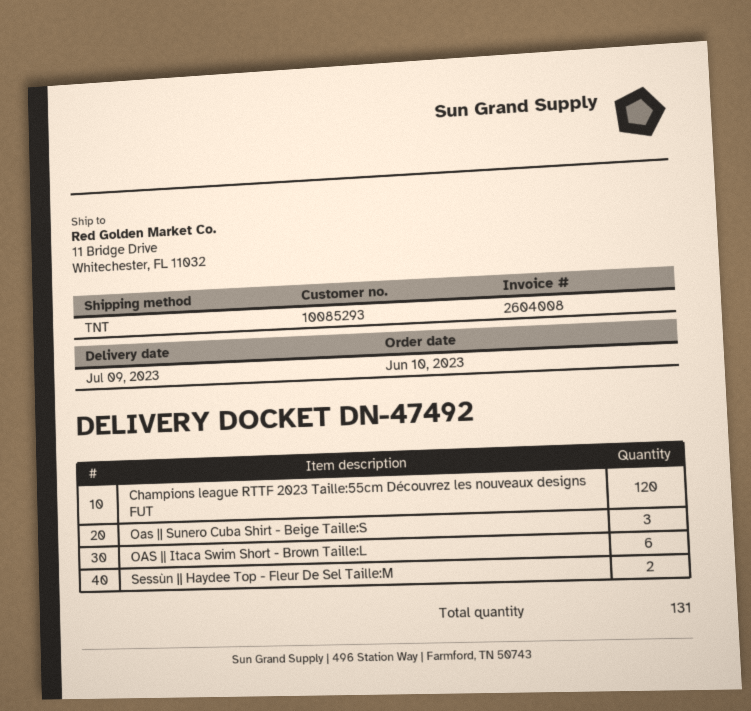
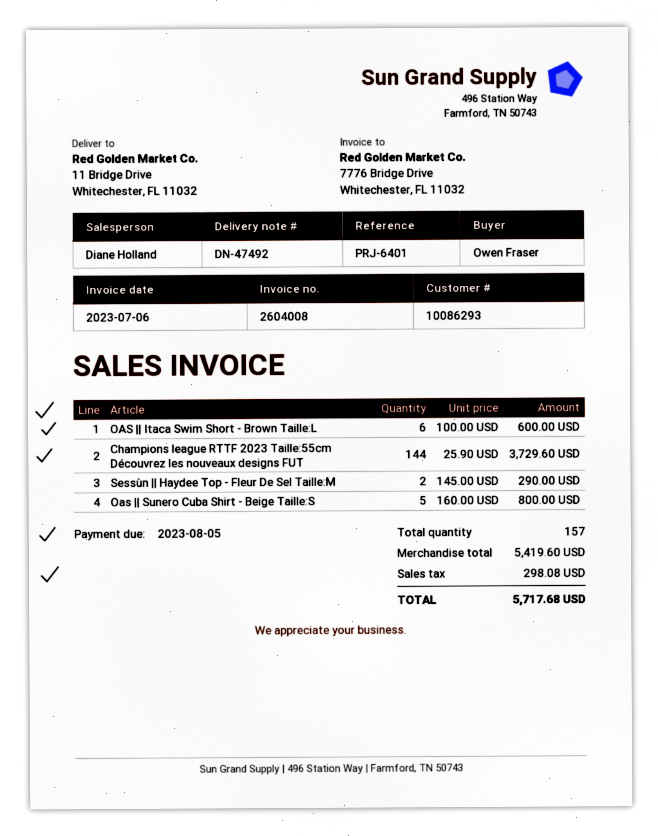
customer number: 10085293 -> 10086293
Champions league RTTF 2023 Taille:55cm Découvrez les nouveaux designs FUT: 120 -> 144
Oas || Sunero Cuba Shirt - Beige Taille:S: 3 -> 5
total quantity: 131 -> 157

